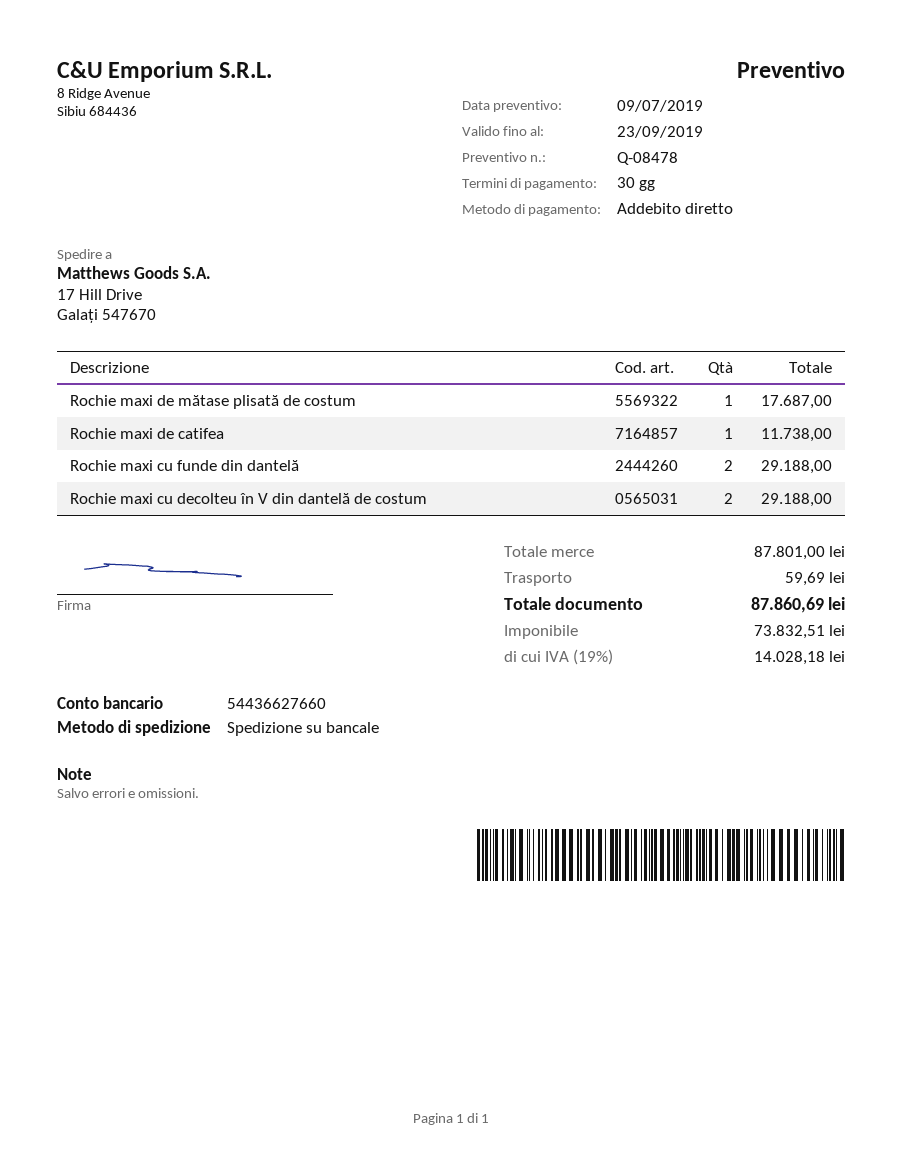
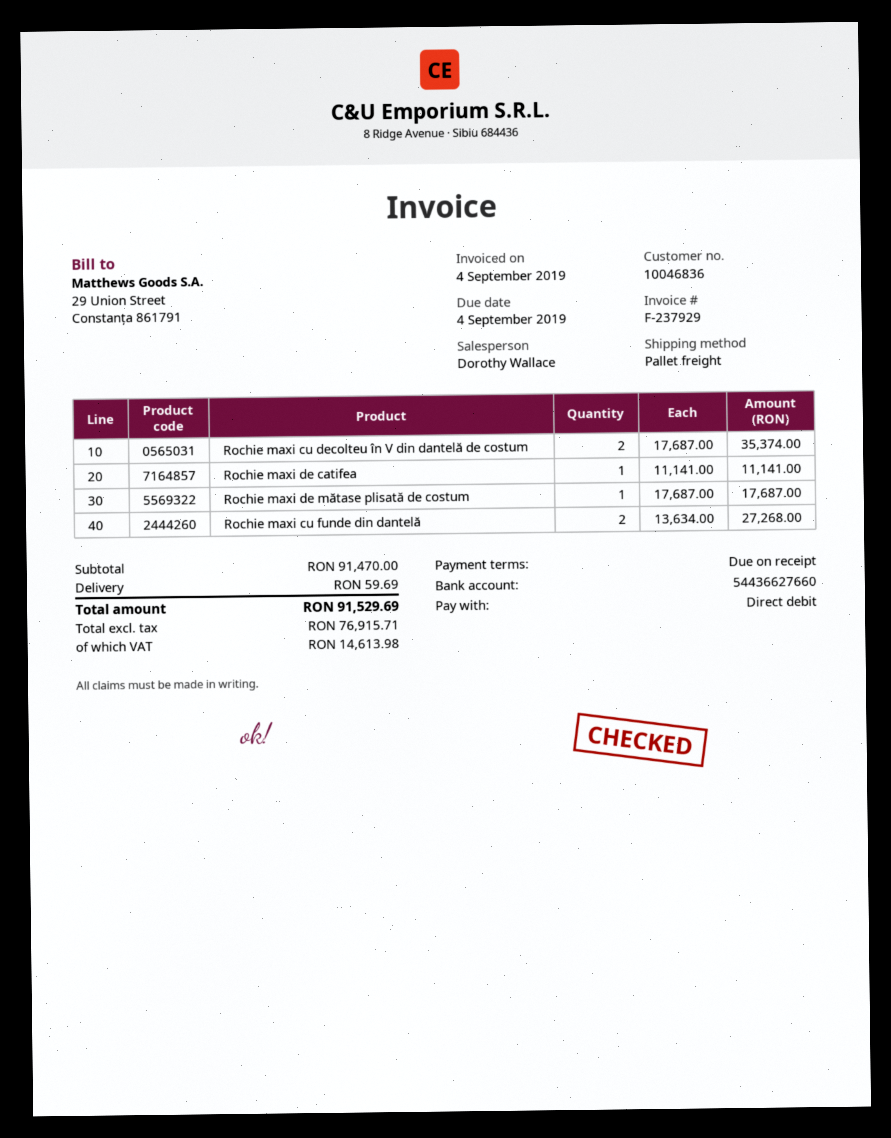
payment terms: 30 days -> on receipt
Rochie maxi de catifea: 1 for 11738.00 -> 1 for 11141.00
Rochie maxi cu funde din dantelă: 2 for 29188.00 -> 2 for 27268.00
Rochie maxi cu decolteu în V din dantelă de costum: 2 for 29188.00 -> 2 for 35374.00
subtotal: 87801.00 -> 91470.00
net: 73832.51 -> 76915.71
tax: 14028.18 -> 14613.98
total: 87860.69 -> 91529.69

